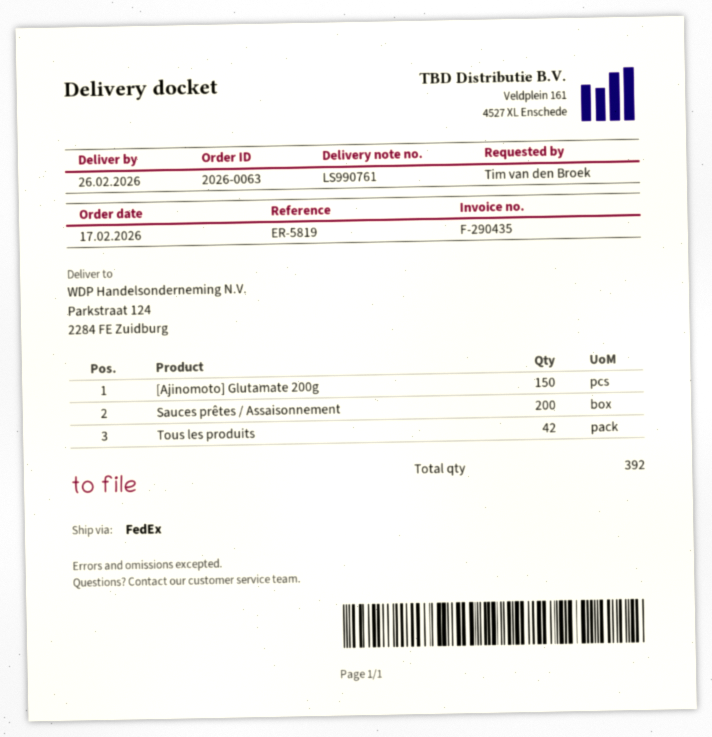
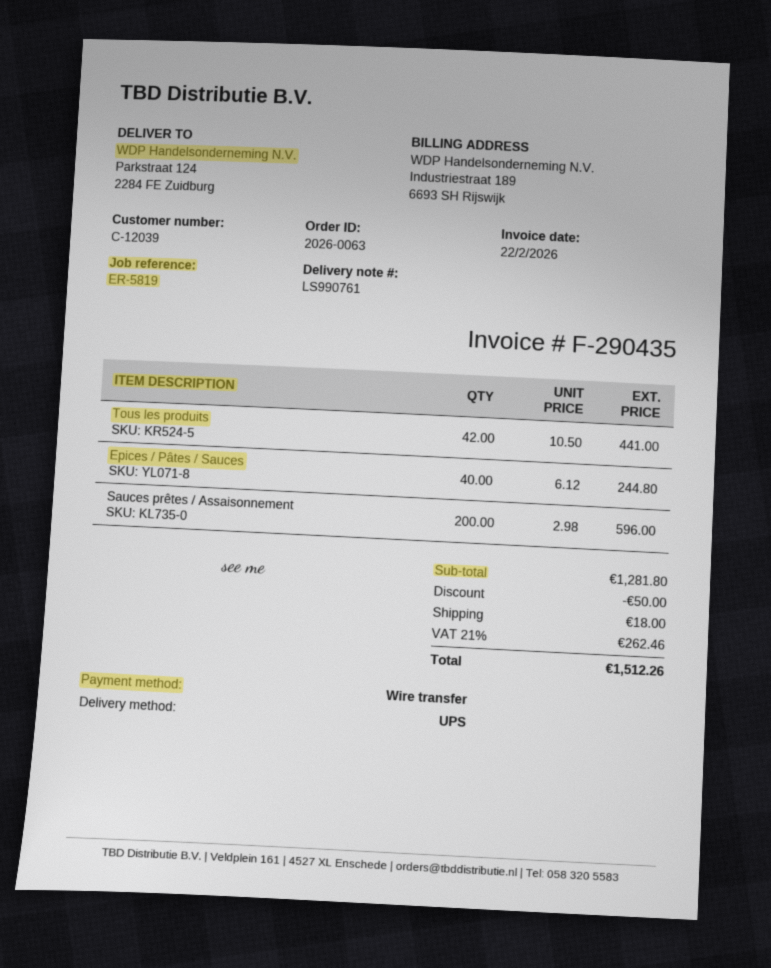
shipping method: FedEx -> UPS
[Ajinomoto] Glutamate 200g: 150 -> none
Epices / Pâtes / Sauces: none -> 40

